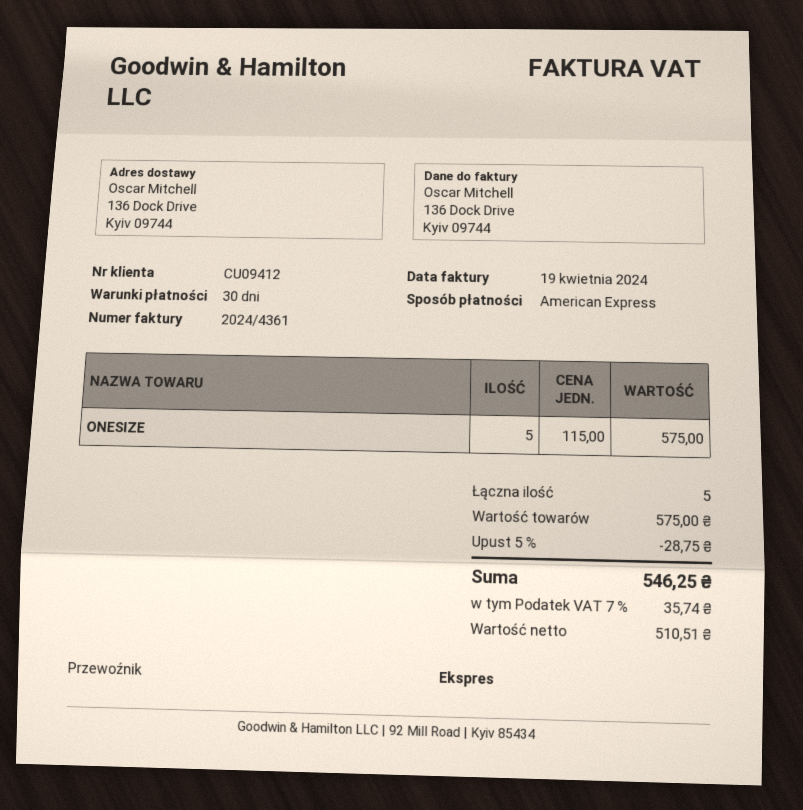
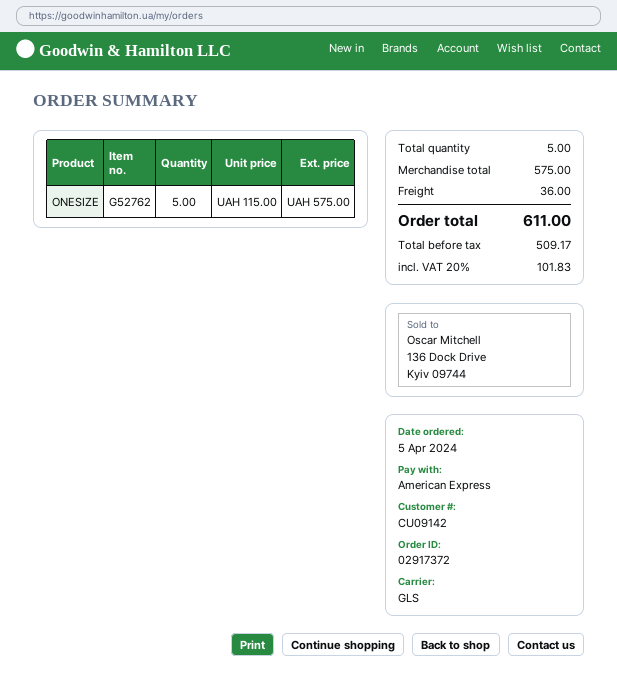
customer number: CU09412 -> CU09142
shipping method: express -> GLS
discount: 5% = 28.75 -> none
shipping: none -> 36.00
net: 510.51 -> 509.17
tax: 7% = 35.74 -> 20% = 101.83
total: 546.25 -> 611.00

